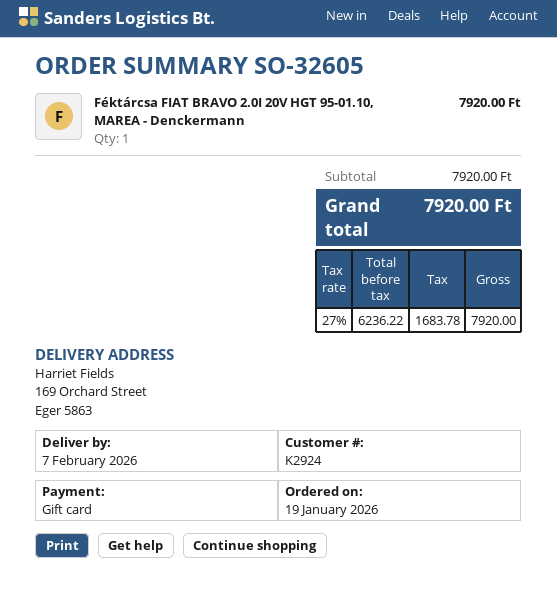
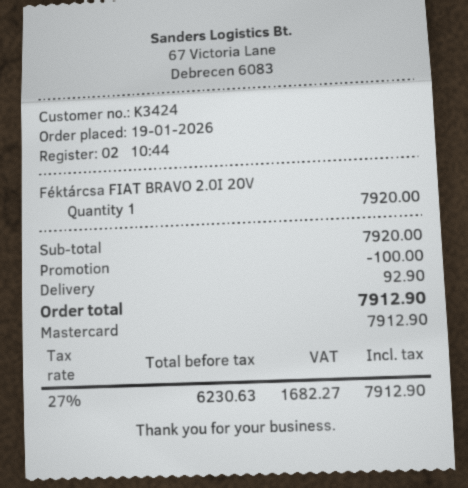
customer number: K2924 -> K3424
payment method: gift card -> Mastercard
discount: none -> 100.00
shipping: none -> 92.90
net: 6236.22 -> 6230.63
tax: 27% = 1683.78 -> 27% = 1682.27
total: 7920.00 -> 7912.90

